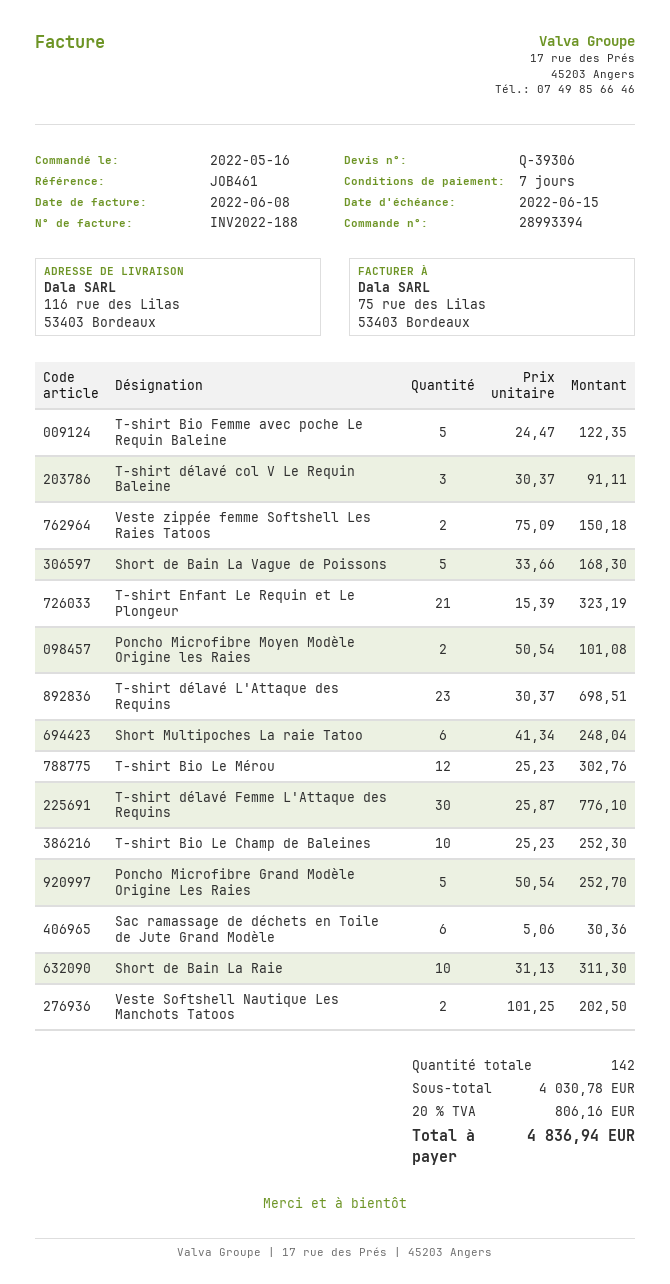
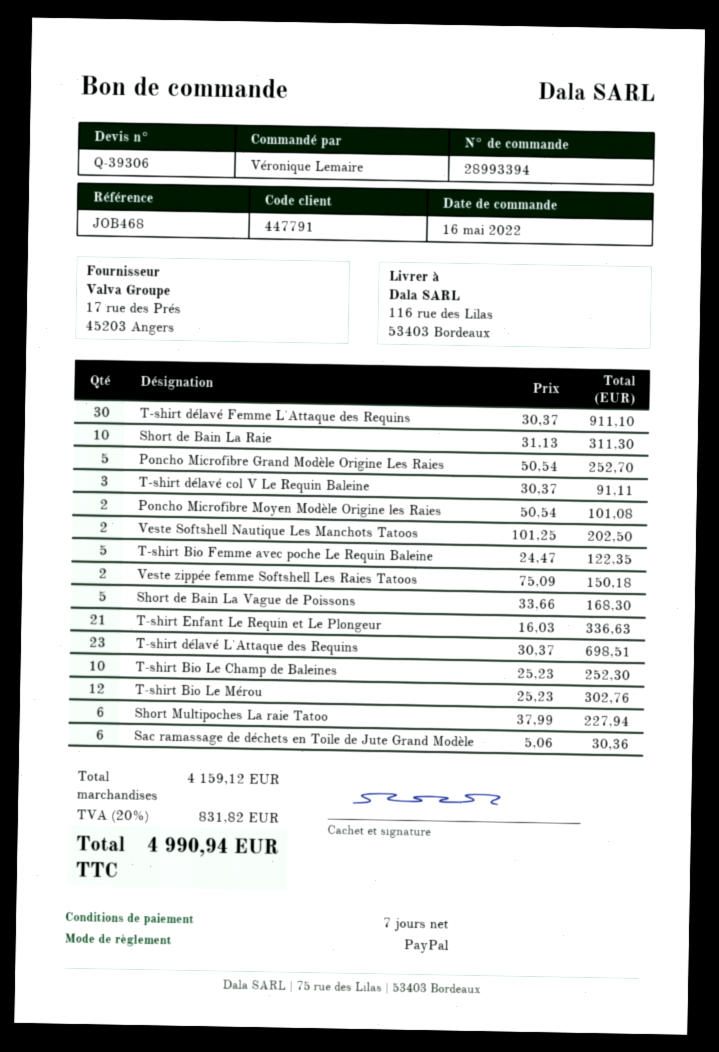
reference: JOB461 -> JOB468
T-shirt Enfant Le Requin et Le Plongeur: 21 x 15.39 = 323.19 -> 21 x 16.03 = 336.63
Short Multipoches La raie Tatoo: 6 x 41.34 = 248.04 -> 6 x 37.99 = 227.94
T-shirt délavé Femme L'Attaque des Requins: 30 x 25.87 = 776.10 -> 30 x 30.37 = 911.10
subtotal: 4030.78 -> 4159.12
tax: 20% = 806.16 -> 20% = 831.82
total: 4836.94 -> 4990.94

